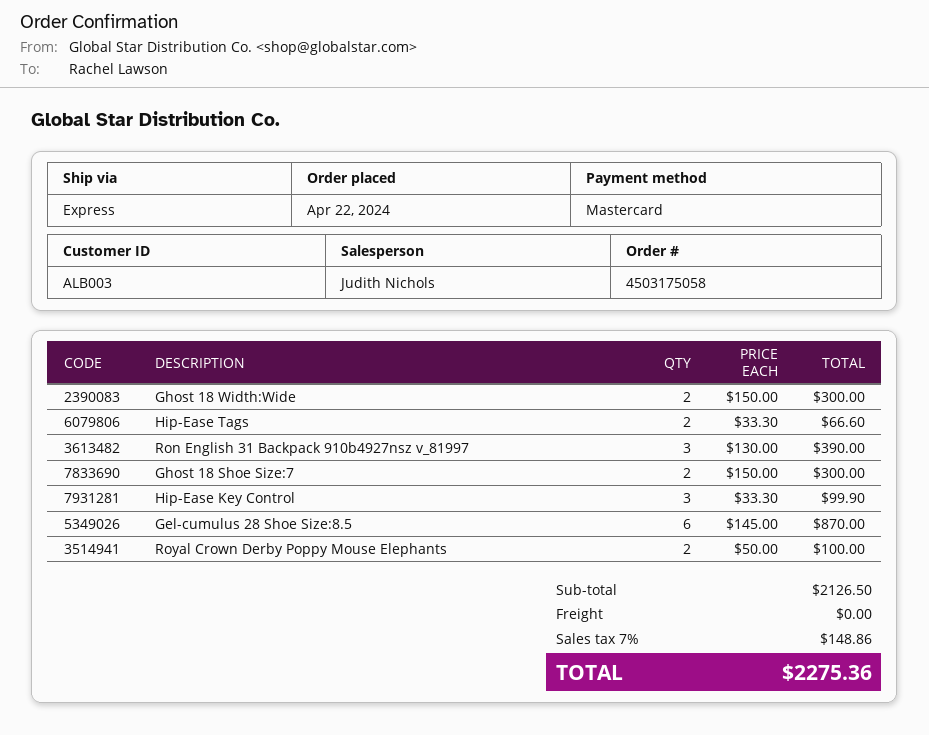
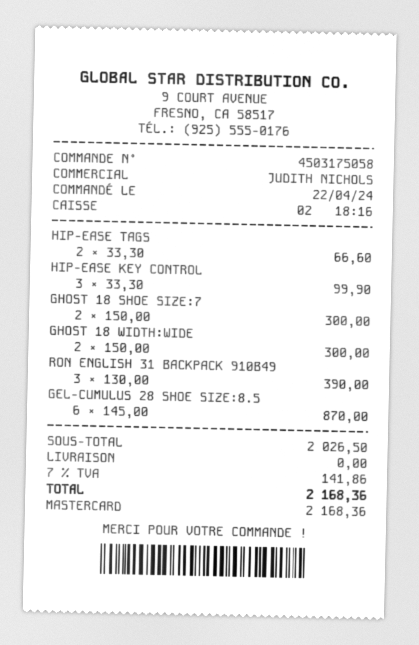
Royal Crown Derby Poppy Mouse Elephants: 2 x 50.00 = 100.00 -> none
subtotal: 2126.50 -> 2026.50
tax: 7% = 148.86 -> 7% = 141.86
total: 2275.36 -> 2168.36

